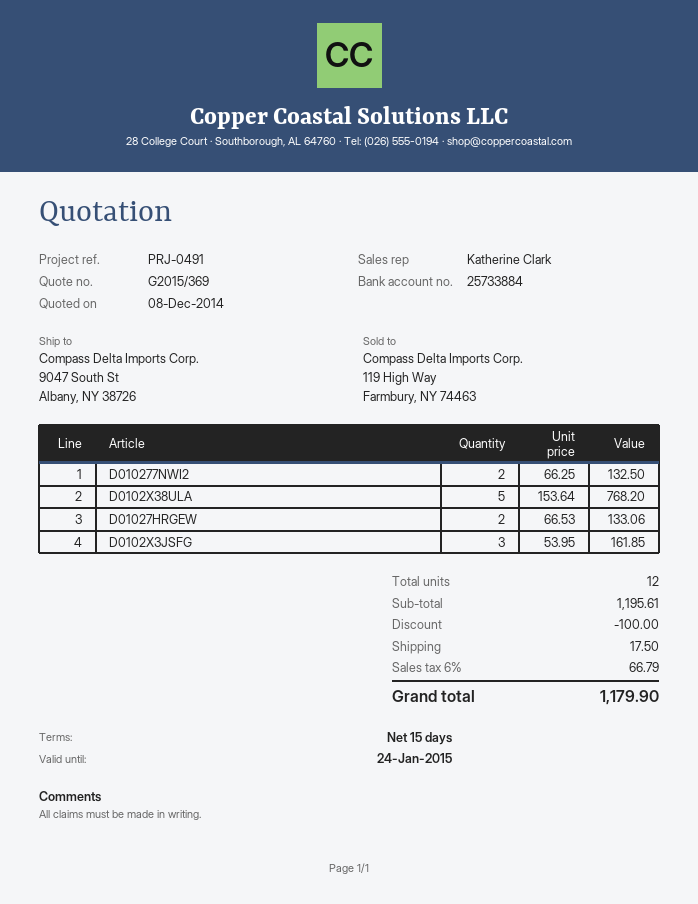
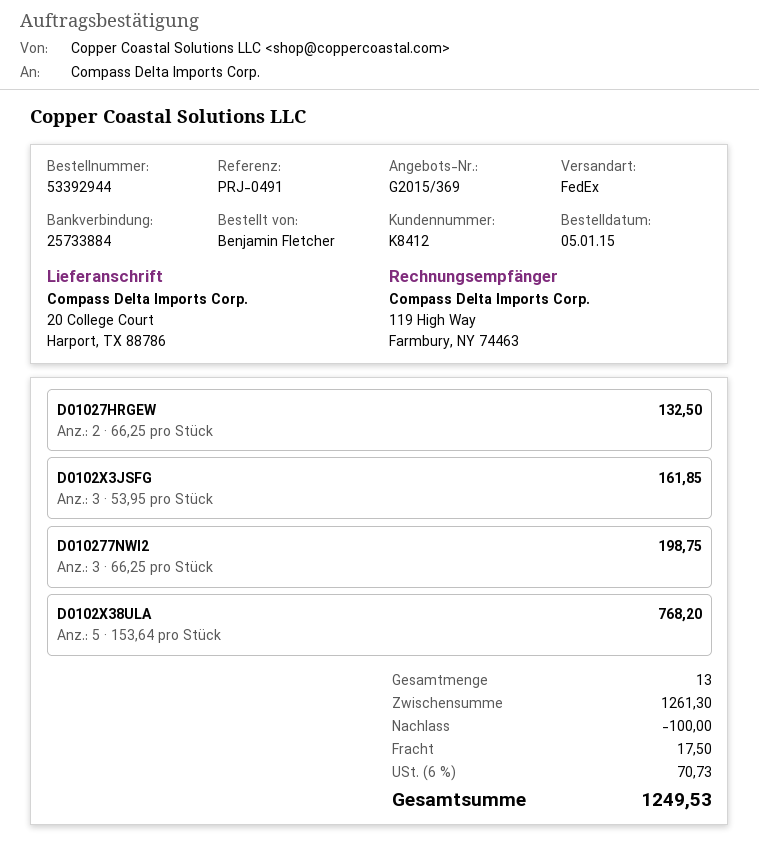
ship to: 9047 South St, Albany, NY 38726 -> 20 College Court, Harport, TX 88786
D010277NWI2: 2 x 66.25 = 132.50 -> 3 x 66.25 = 198.75
D01027HRGEW: 2 x 66.53 = 133.06 -> 2 x 66.25 = 132.50
total quantity: 12 -> 13
subtotal: 1195.61 -> 1261.30
tax: 6% = 66.79 -> 6% = 70.73
total: 1179.90 -> 1249.53

